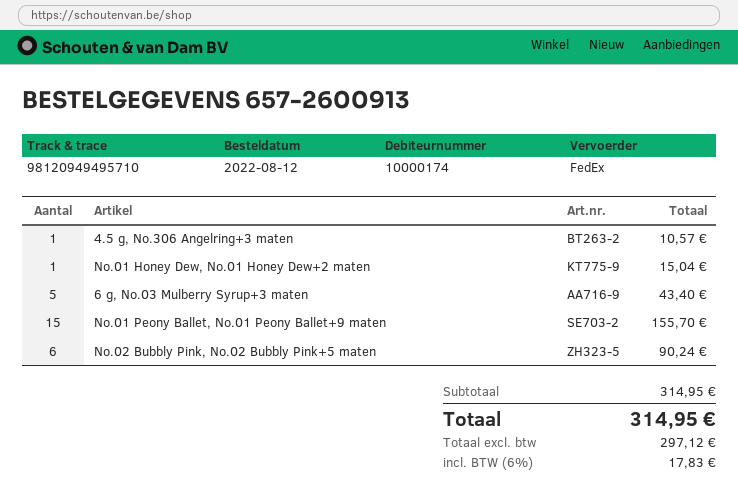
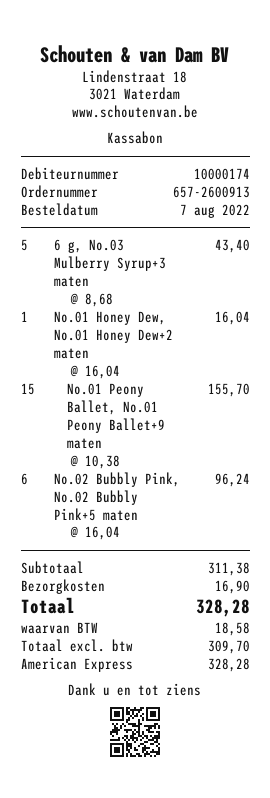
order date: 2022-08-12 -> 2022-08-07
4.5 g, No.306 Angelring+3 maten: 1 for 10.57 -> none
No.01 Honey Dew, No.01 Honey Dew+2 maten: 1 for 15.04 -> 1 for 16.04
No.02 Bubbly Pink, No.02 Bubbly Pink+5 maten: 6 for 90.24 -> 6 for 96.24
subtotal: 314.95 -> 311.38
shipping: none -> 16.90
net: 297.12 -> 309.70
tax: 17.83 -> 18.58
total: 314.95 -> 328.28

